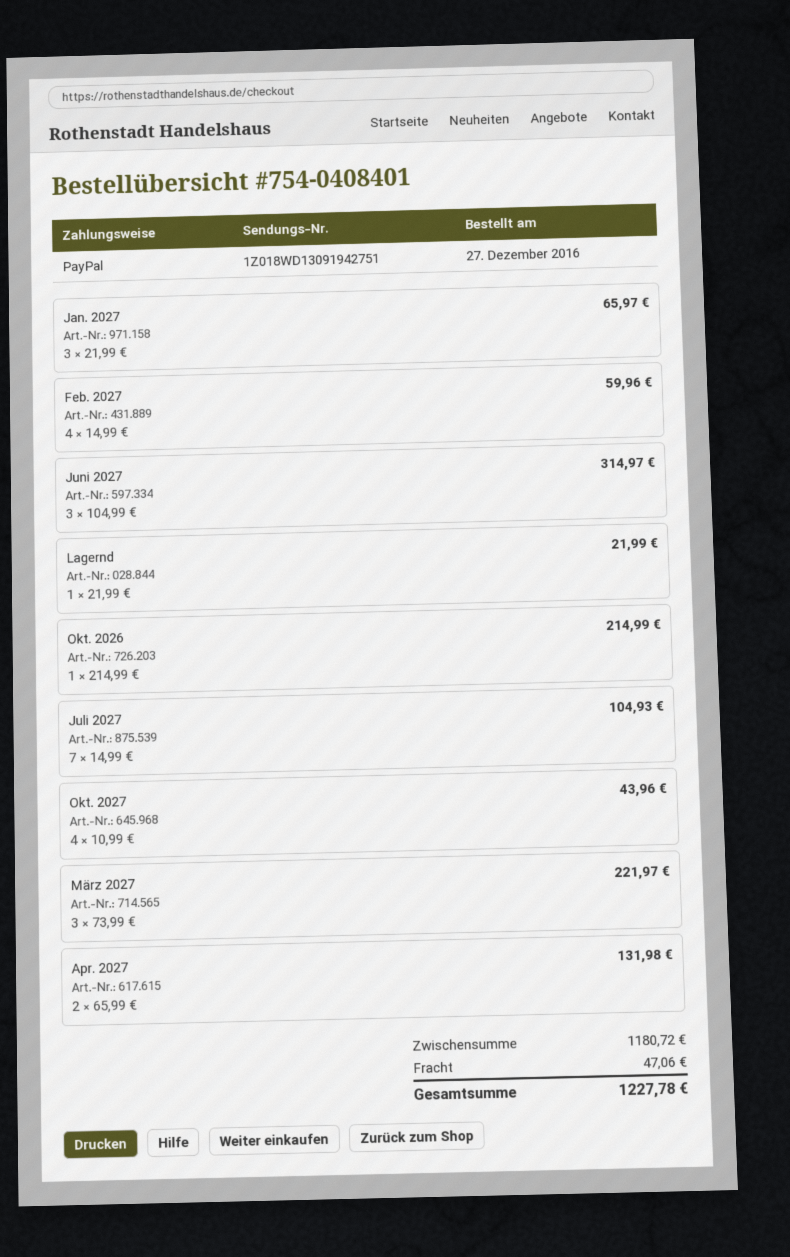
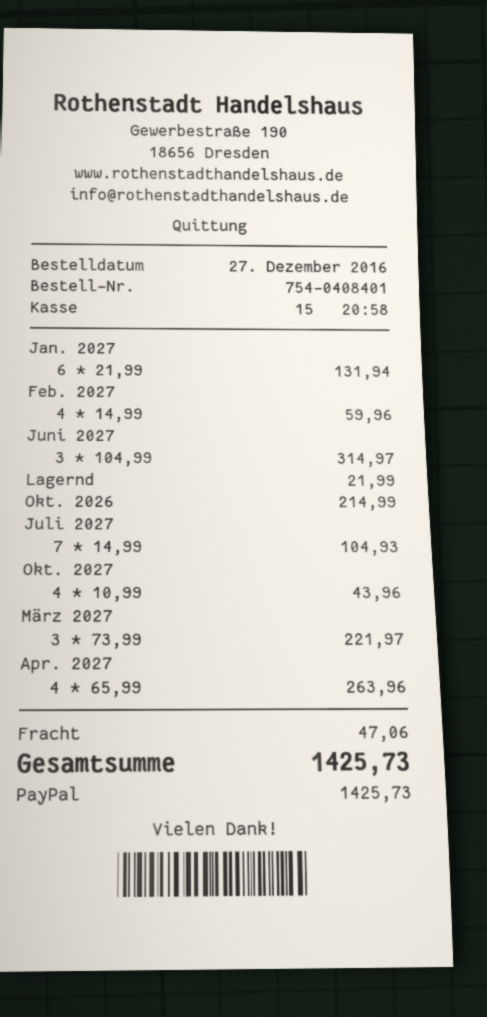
Jan. 2027: 3 x 21.99 = 65.97 -> 6 x 21.99 = 131.94
Apr. 2027: 2 x 65.99 = 131.98 -> 4 x 65.99 = 263.96
total: 1227.78 -> 1425.73

